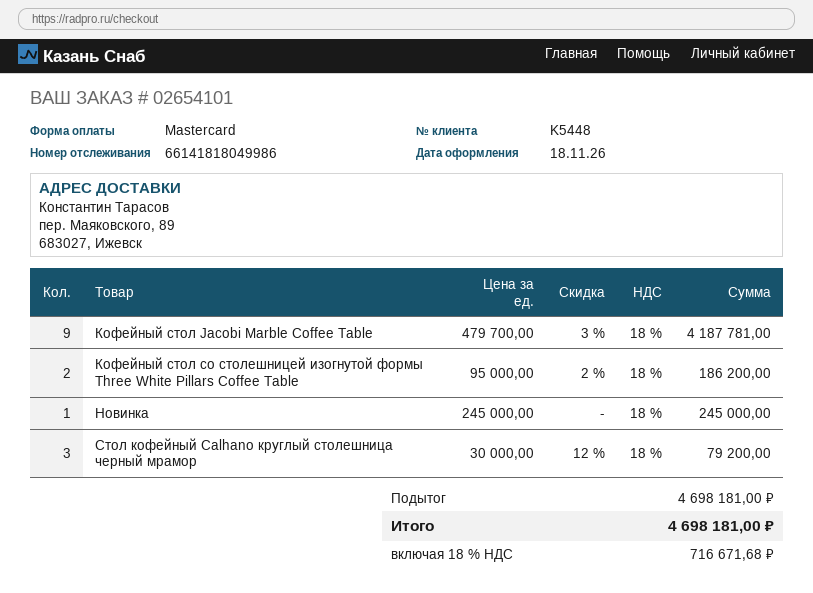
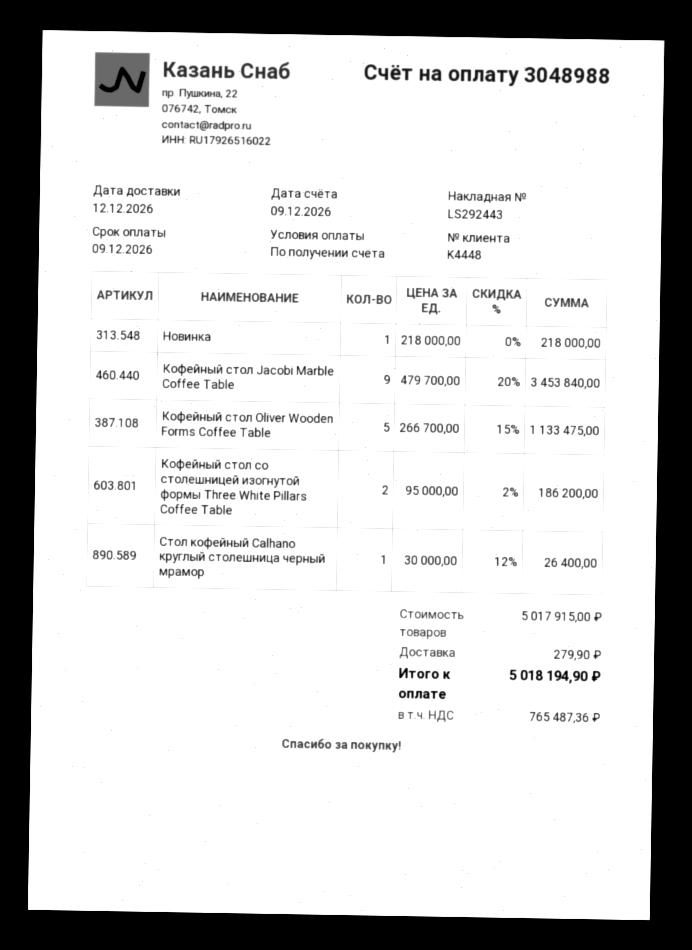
customer number: K5448 -> K4448
Кофейный стол Jacobi Marble Coffee Table: 9 x 479700.00 - 3% = 4187781.00 -> 9 x 479700.00 - 20% = 3453840.00
Новинка: 1 x 245000.00 = 245000.00 -> 1 x 218000.00 = 218000.00
Стол кофейный Calhano круглый столешница черный мрамор: 3 x 30000.00 - 12% = 79200.00 -> 1 x 30000.00 - 12% = 26400.00
Кофейный стол Oliver Wooden Forms Coffee Table: none -> 5 x 266700.00 - 15% = 1133475.00
subtotal: 4698181.00 -> 5017915.00
shipping: none -> 279.90
tax: 716671.68 -> 765487.36
total: 4698181.00 -> 5018194.90

